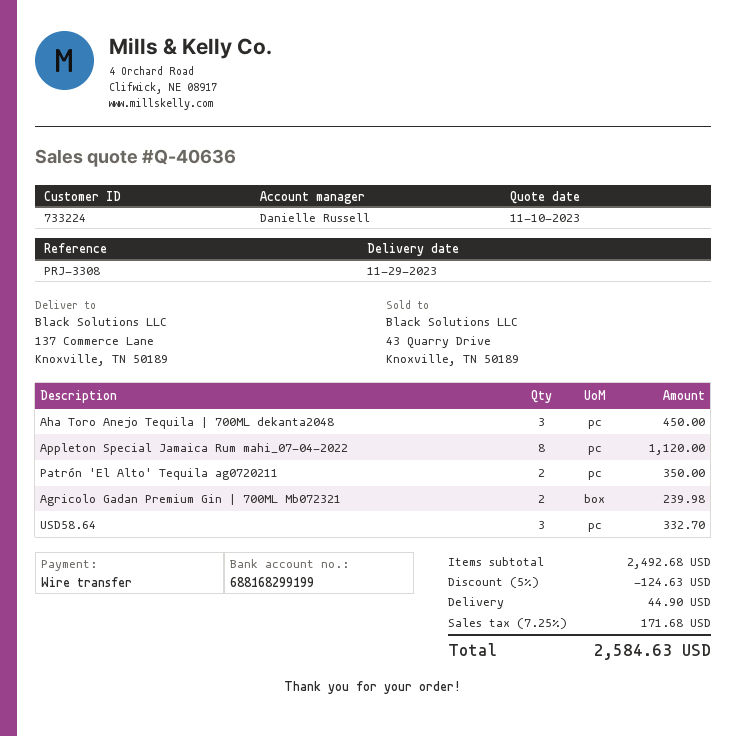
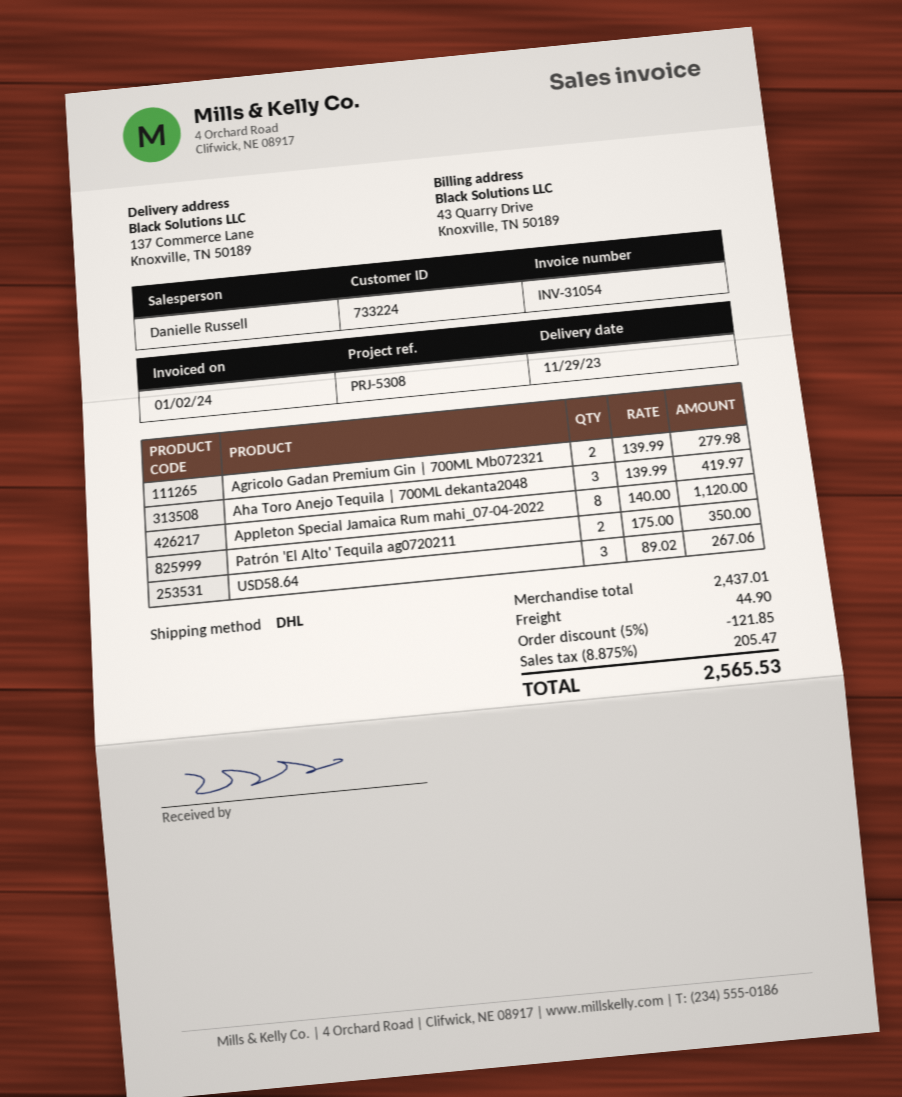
reference: PRJ-3308 -> PRJ-5308
Aha Toro Anejo Tequila | 700ML dekanta2048: 3 for 450.00 -> 3 for 419.97
Agricolo Gadan Premium Gin | 700ML Mb072321: 2 for 239.98 -> 2 for 279.98
USD58.64: 3 for 332.70 -> 3 for 267.06
subtotal: 2492.68 -> 2437.01
discount: 5% = 124.63 -> 5% = 121.85
tax: 7.25% = 171.68 -> 8.875% = 205.47
total: 2584.63 -> 2565.53

